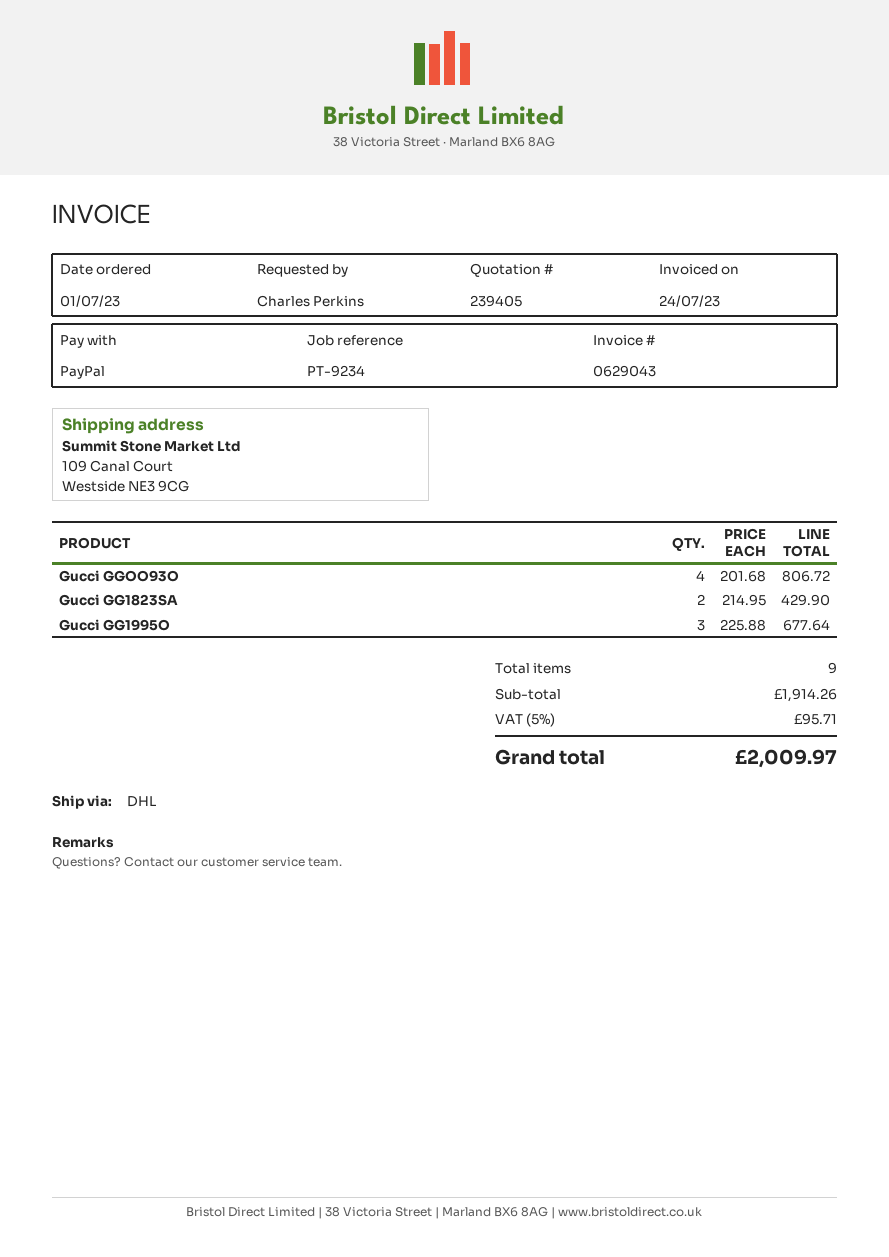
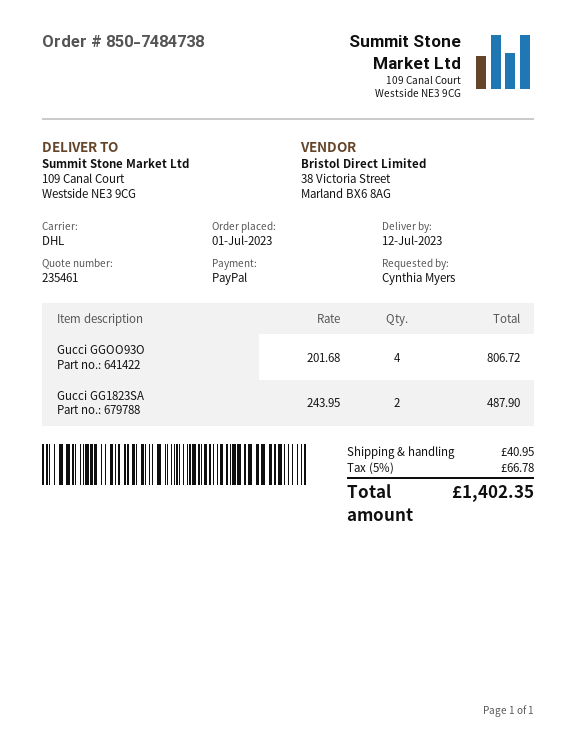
quote number: 239405 -> 235461
ordered by: Charles Perkins -> Cynthia Myers
Gucci GG1823SA: 2 x 214.95 = 429.90 -> 2 x 243.95 = 487.90
Gucci GG1995O: 3 x 225.88 = 677.64 -> none
shipping: none -> 40.95
tax: 5% = 95.71 -> 5% = 66.78
total: 2009.97 -> 1402.35

